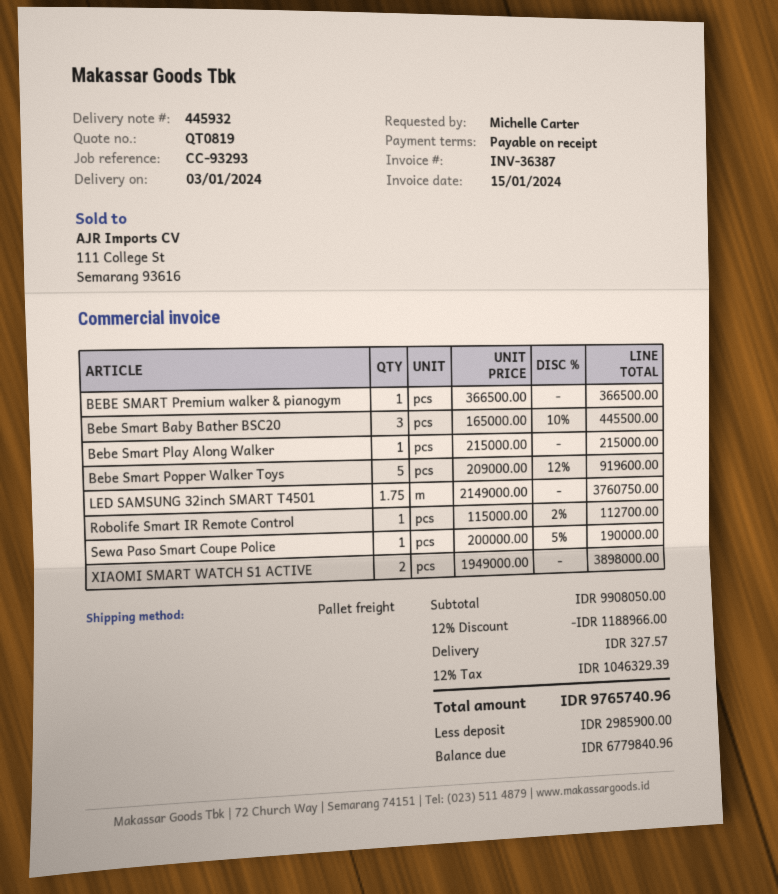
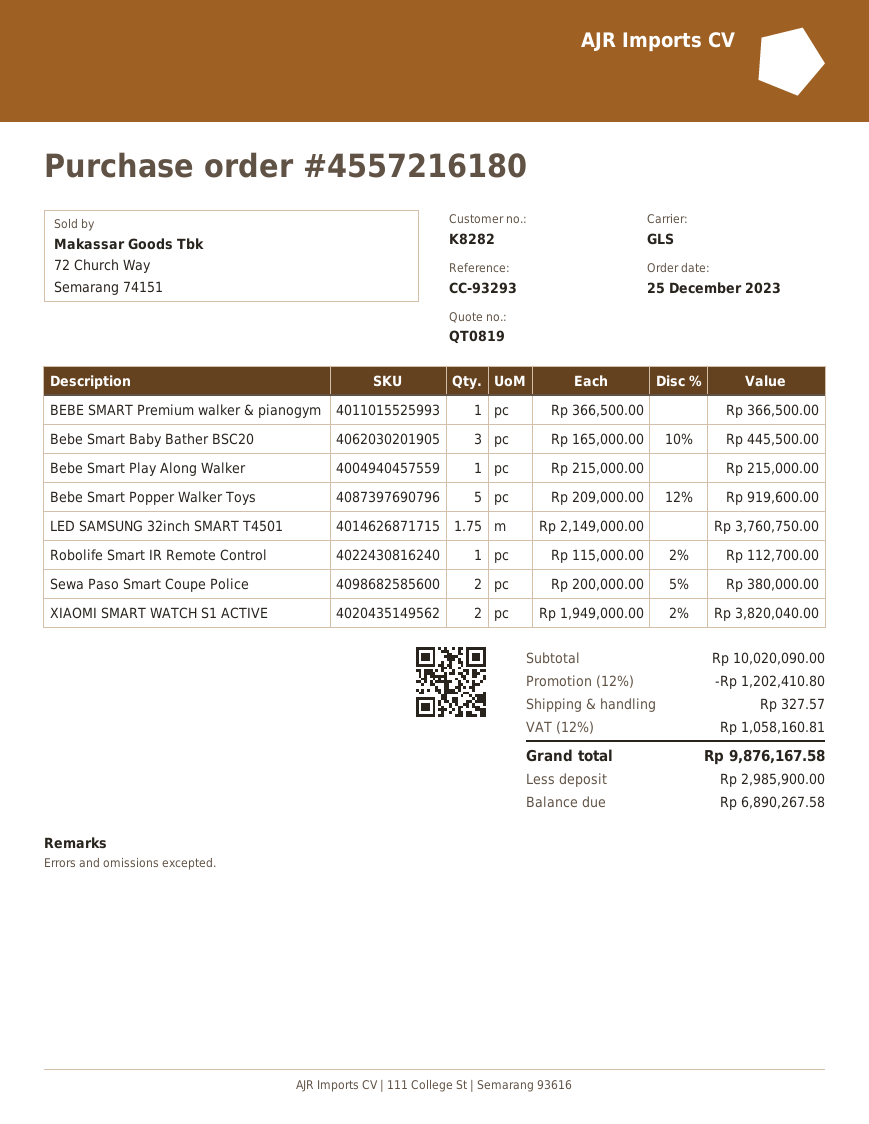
shipping method: pallet freight -> GLS
Sewa Paso Smart Coupe Police: 1 x 200000.00 - 5% = 190000.00 -> 2 x 200000.00 - 5% = 380000.00
XIAOMI SMART WATCH S1 ACTIVE: 2 x 1949000.00 = 3898000.00 -> 2 x 1949000.00 - 2% = 3820040.00
subtotal: 9908050.00 -> 10020090.00
discount: 12% = 1188966.00 -> 12% = 1202410.80
tax: 12% = 1046329.39 -> 12% = 1058160.81
total: 9765740.96 -> 9876167.58
balance: 6779840.96 -> 6890267.58

